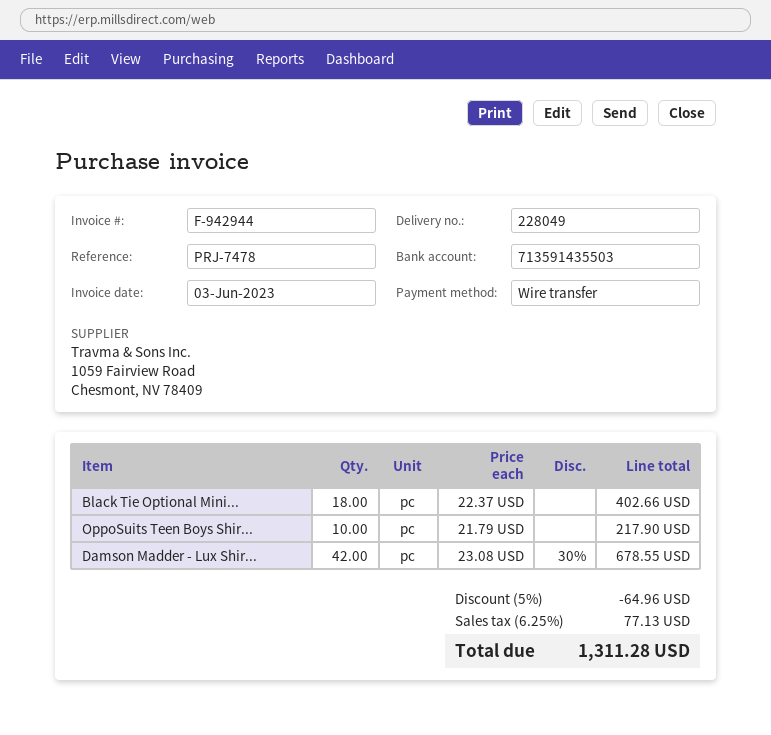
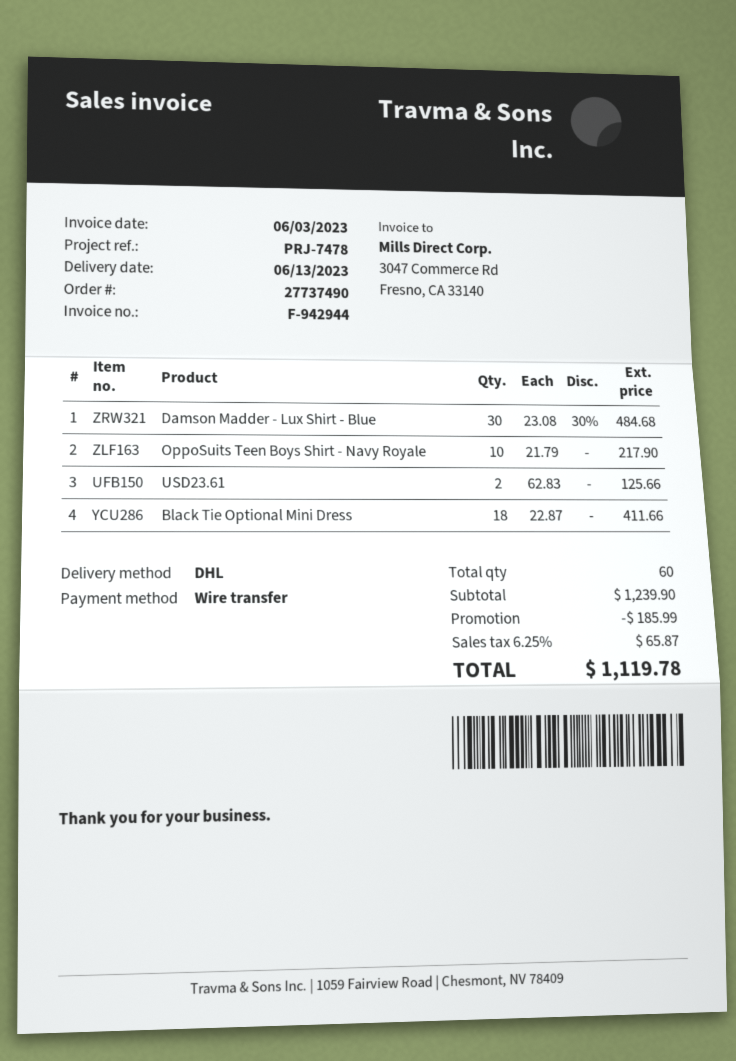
Black Tie Optional Mini...: 18 x 22.37 = 402.66 -> 18 x 22.87 = 411.66
Damson Madder - Lux Shir...: 42 x 23.08 - 30% = 678.55 -> 30 x 23.08 - 30% = 484.68
USD23.61: none -> 2 x 62.83 = 125.66
discount: 64.96 -> 185.99
tax: 6.25% = 77.13 -> 6.25% = 65.87
total: 1311.28 -> 1119.78

